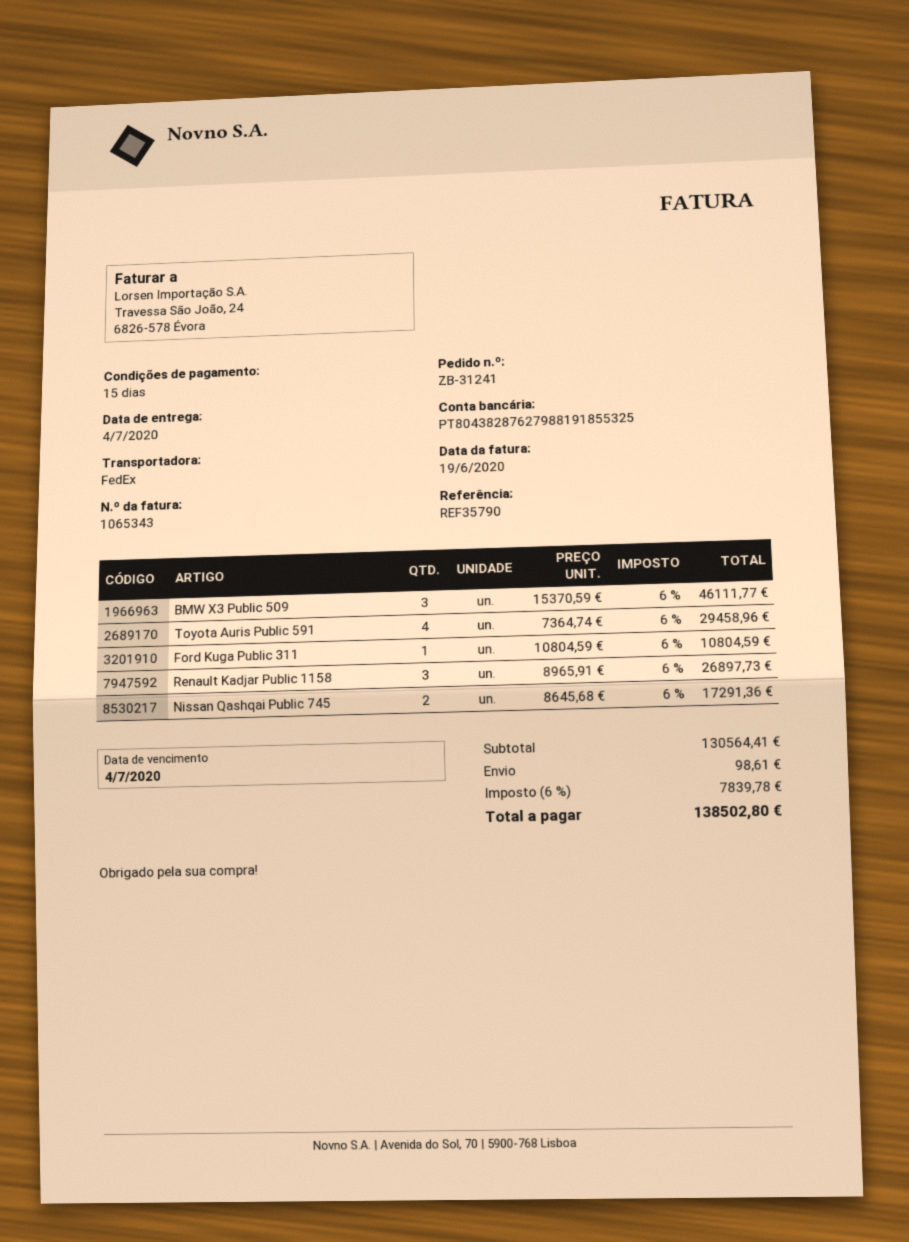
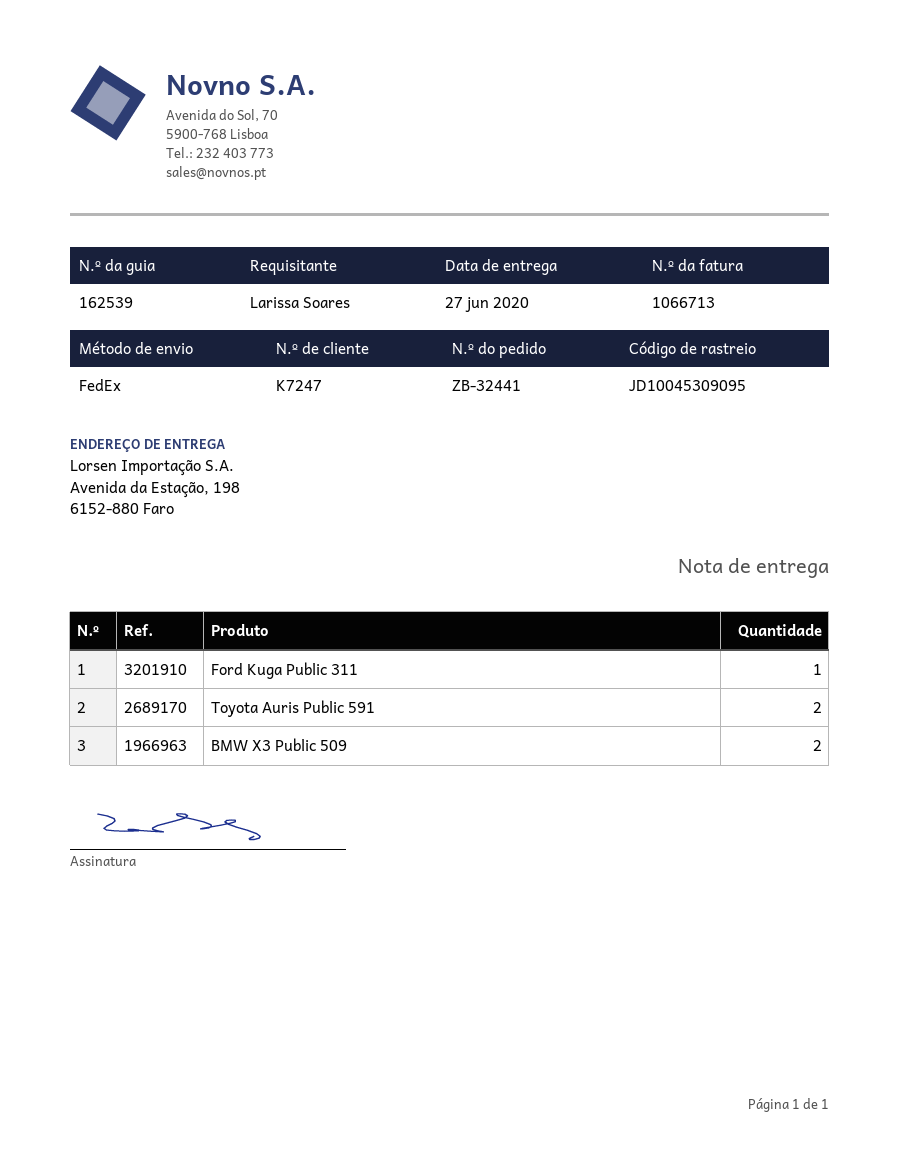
order number: ZB-31241 -> ZB-32441
delivery date: 2020-07-04 -> 2020-06-27
invoice number: 1065343 -> 1066713
BMW X3 Public 509: 3 -> 2
Toyota Auris Public 591: 4 -> 2
Renault Kadjar Public 1158: 3 -> none
Nissan Qashqai Public 745: 2 -> none

